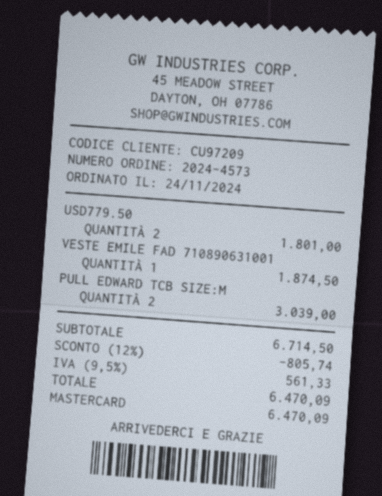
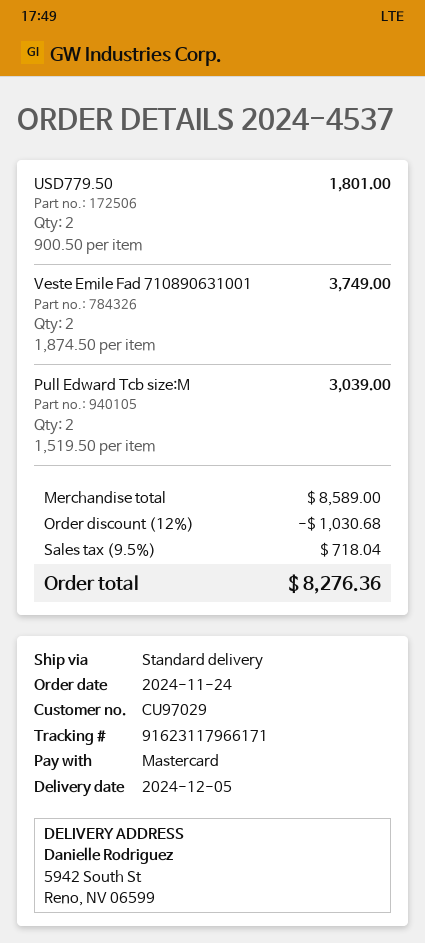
order number: 2024-4573 -> 2024-4537
customer number: CU97209 -> CU97029
VESTE EMILE FAD 710890631001: 1 for 1874.50 -> 2 for 3749.00
subtotal: 6714.50 -> 8589.00
discount: 12% = 805.74 -> 12% = 1030.68
tax: 9.5% = 561.33 -> 9.5% = 718.04
total: 6470.09 -> 8276.36

